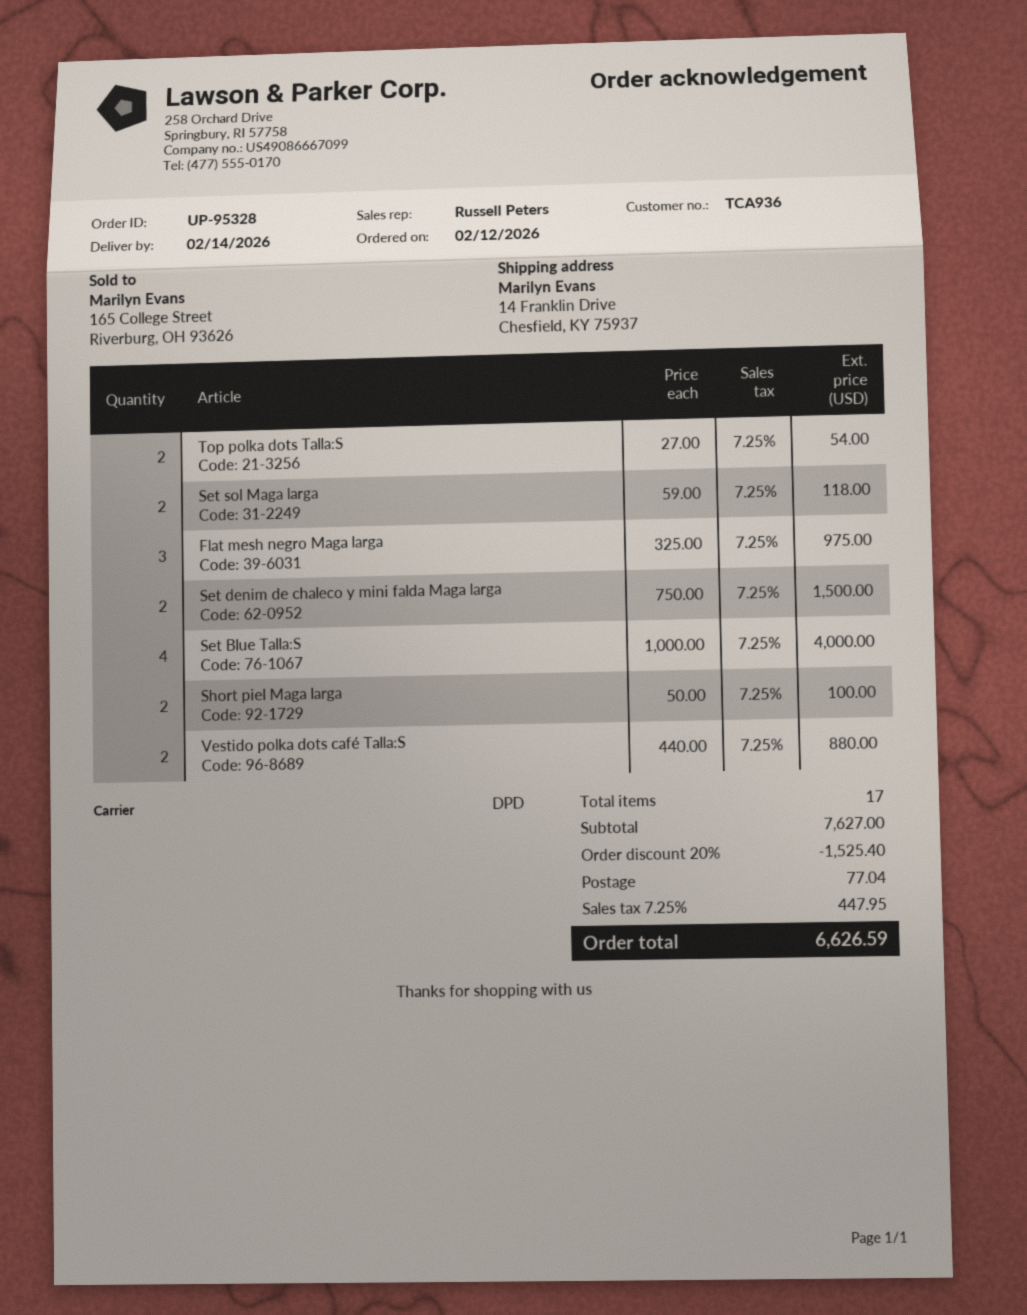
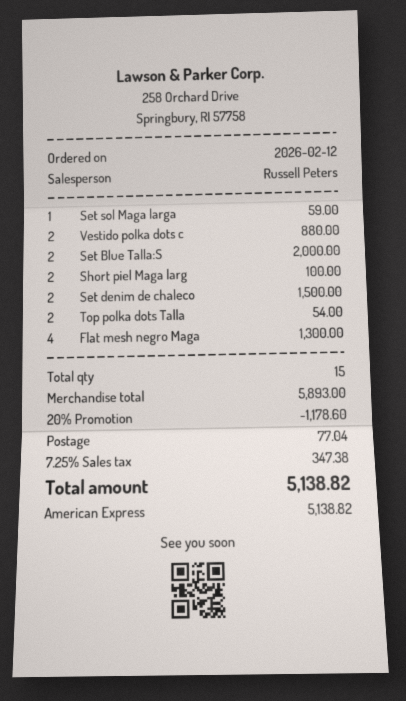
Set sol Maga larga: 2 for 118.00 -> 1 for 59.00
Flat mesh negro Maga larga: 3 for 975.00 -> 4 for 1300.00
Set Blue Talla:S: 4 for 4000.00 -> 2 for 2000.00
total quantity: 17 -> 15
subtotal: 7627.00 -> 5893.00
discount: 20% = 1525.40 -> 20% = 1178.60
tax: 7.25% = 447.95 -> 7.25% = 347.38
total: 6626.59 -> 5138.82

